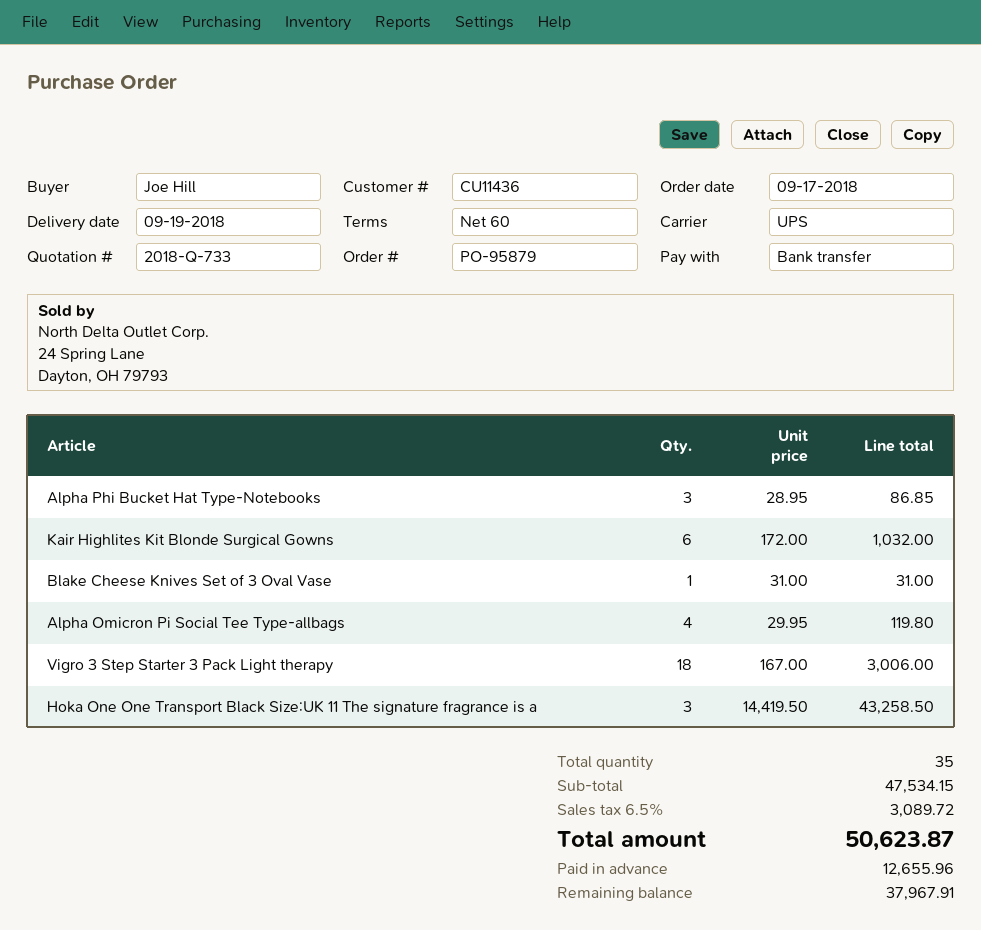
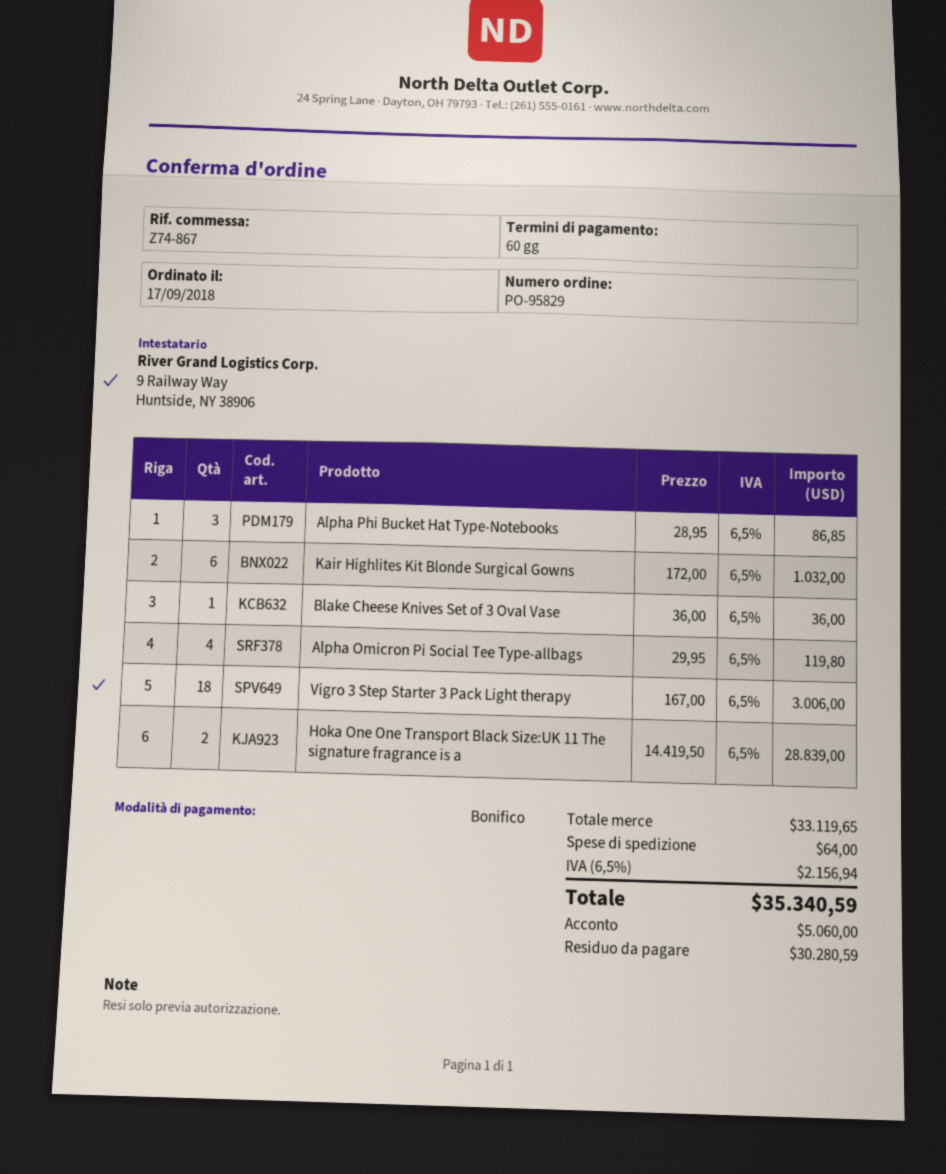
order number: PO-95879 -> PO-95829
Blake Cheese Knives Set of 3 Oval Vase: 1 x 31.00 = 31.00 -> 1 x 36.00 = 36.00
Hoka One One Transport Black Size:UK 11 The signature fragrance is a: 3 x 14419.50 = 43258.50 -> 2 x 14419.50 = 28839.00
subtotal: 47534.15 -> 33119.65
shipping: none -> 64.00
tax: 6.5% = 3089.72 -> 6.5% = 2156.94
total: 50623.87 -> 35340.59
deposit: 12655.96 -> 5060.00
balance: 37967.91 -> 30280.59

